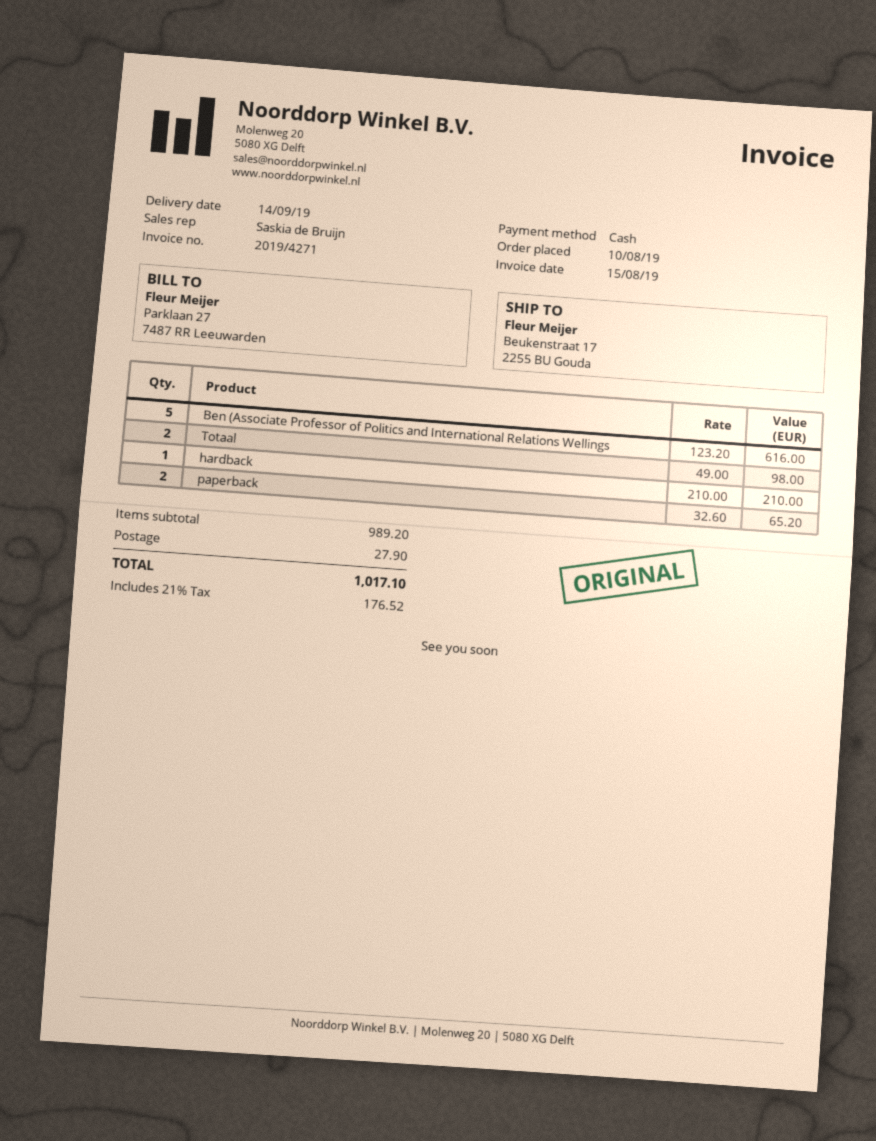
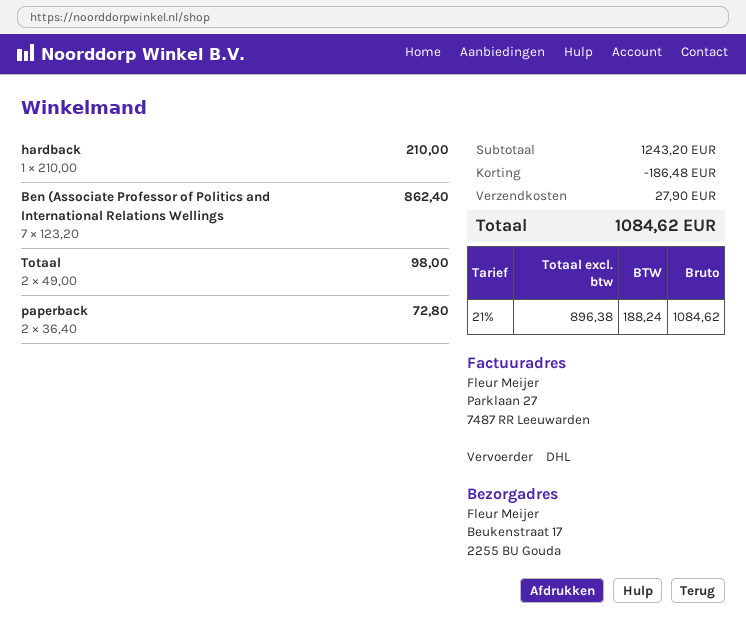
Ben (Associate Professor of Politics and International Relations Wellings: 5 x 123.20 = 616.00 -> 7 x 123.20 = 862.40
paperback: 2 x 32.60 = 65.20 -> 2 x 36.40 = 72.80
subtotal: 989.20 -> 1243.20
discount: none -> 186.48
tax: 21% = 176.52 -> 21% = 188.24
total: 1017.10 -> 1084.62

